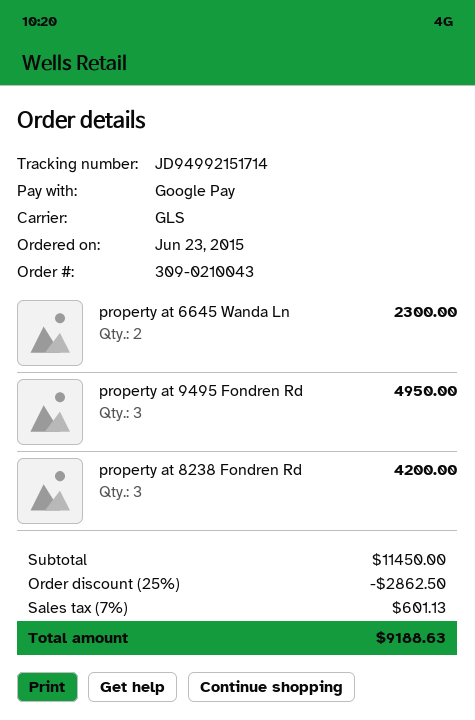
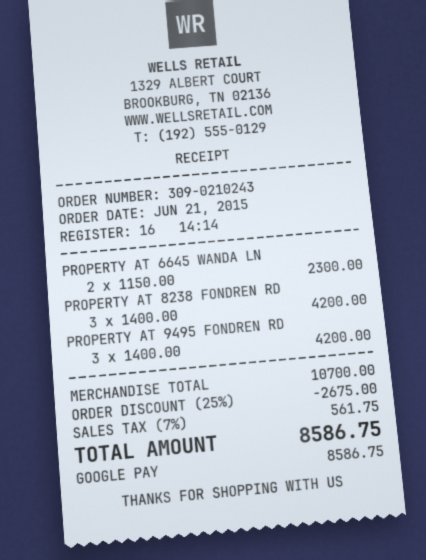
order number: 309-0210043 -> 309-0210243
order date: 2015-06-23 -> 2015-06-21
property at 9495 Fondren Rd: 3 for 4950.00 -> 3 for 4200.00
subtotal: 11450.00 -> 10700.00
discount: 25% = 2862.50 -> 25% = 2675.00
tax: 7% = 601.13 -> 7% = 561.75
total: 9188.63 -> 8586.75

